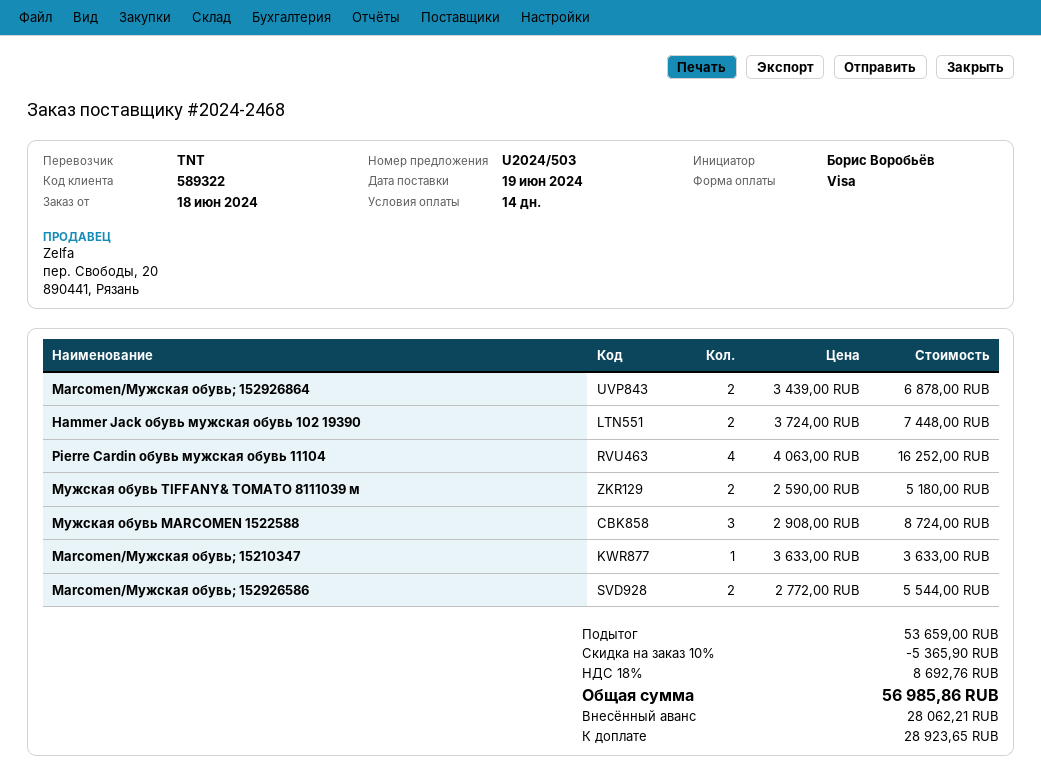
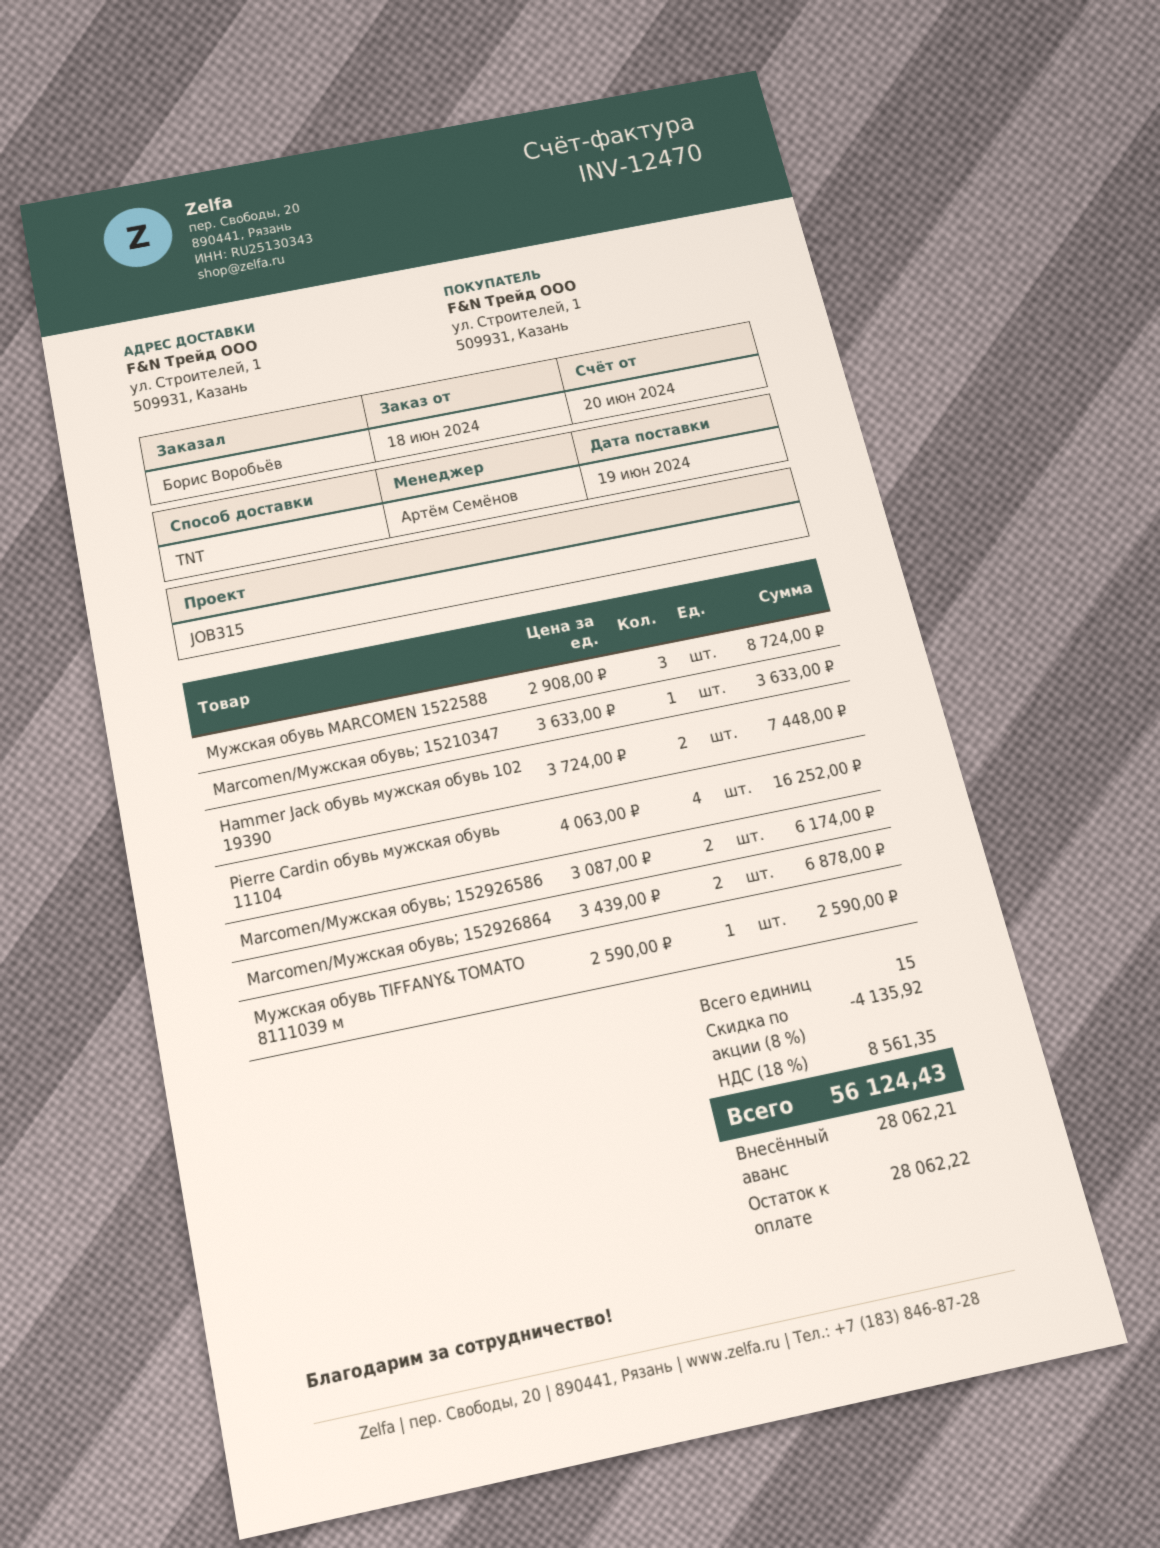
Мужская обувь TIFFANY& TOMATO 8111039 м: 2 x 2590.00 = 5180.00 -> 1 x 2590.00 = 2590.00
Marcomen/Мужская обувь; 152926586: 2 x 2772.00 = 5544.00 -> 2 x 3087.00 = 6174.00
discount: 10% = 5365.90 -> 8% = 4135.92
tax: 18% = 8692.76 -> 18% = 8561.35
total: 56985.86 -> 56124.43
balance: 28923.65 -> 28062.22

